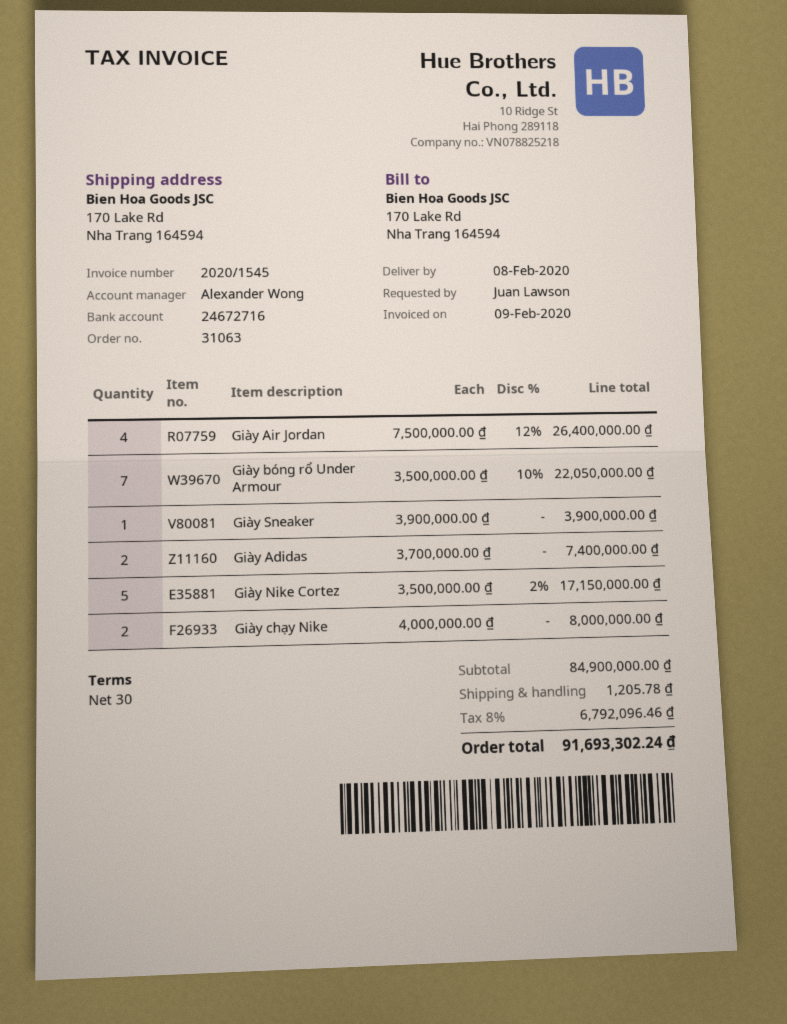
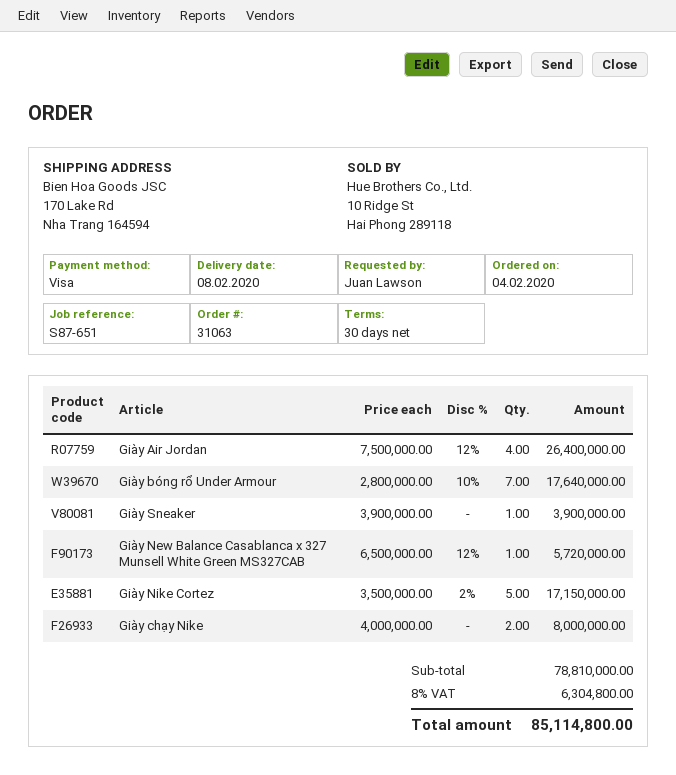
Giày bóng rổ Under Armour: 7 x 3500000.00 - 10% = 22050000.00 -> 7 x 2800000.00 - 10% = 17640000.00
Giày Adidas: 2 x 3700000.00 = 7400000.00 -> none
Giày New Balance Casablanca x 327 Munsell White Green MS327CAB: none -> 1 x 6500000.00 - 12% = 5720000.00
subtotal: 84900000.00 -> 78810000.00
shipping: 1205.78 -> none
tax: 8% = 6792096.46 -> 8% = 6304800.00
total: 91693302.24 -> 85114800.00

